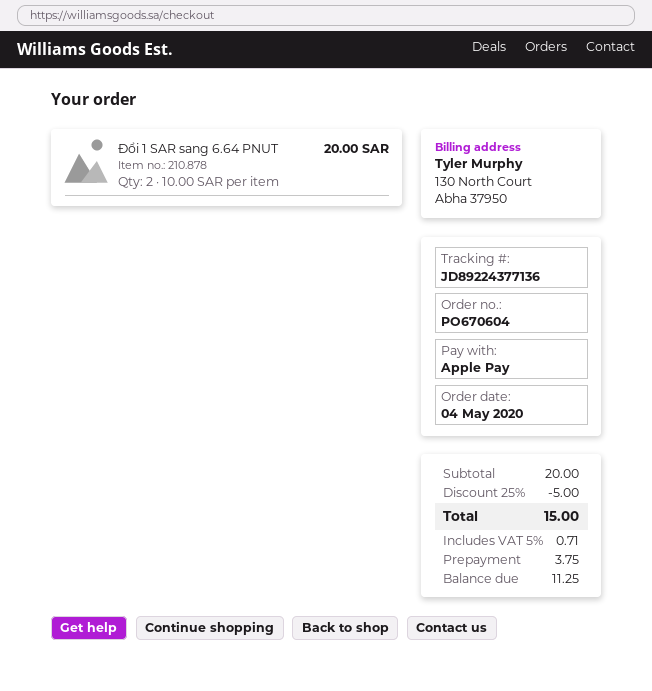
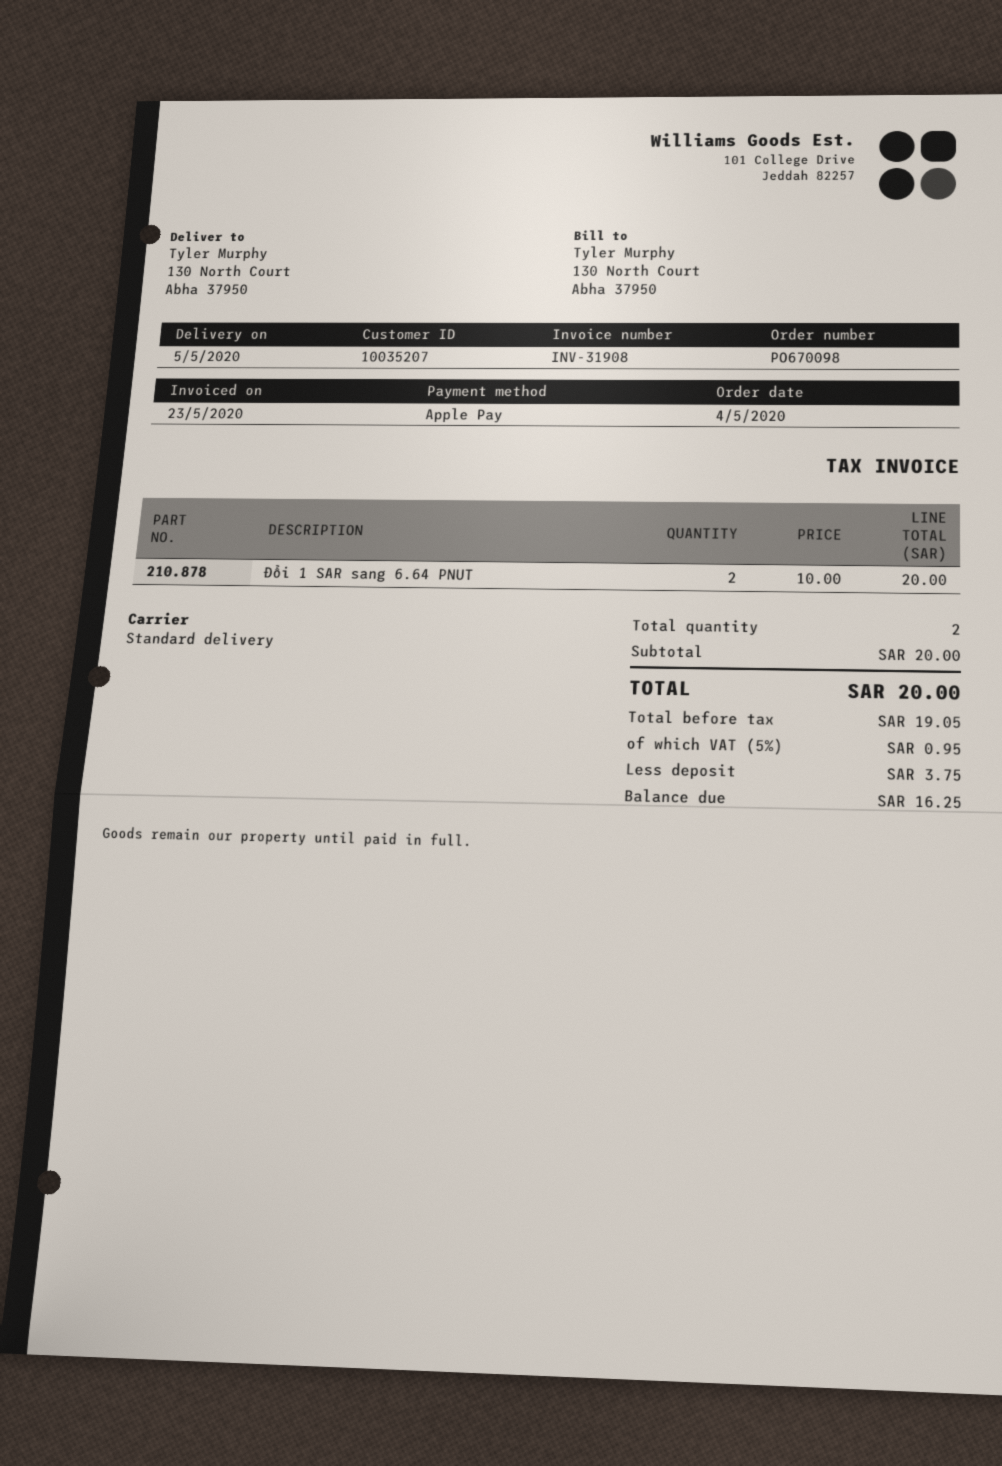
order number: PO670604 -> PO670098
discount: 25% = 5.00 -> none
tax: 5% = 0.71 -> 5% = 0.95
total: 15.00 -> 20.00
balance: 11.25 -> 16.25

